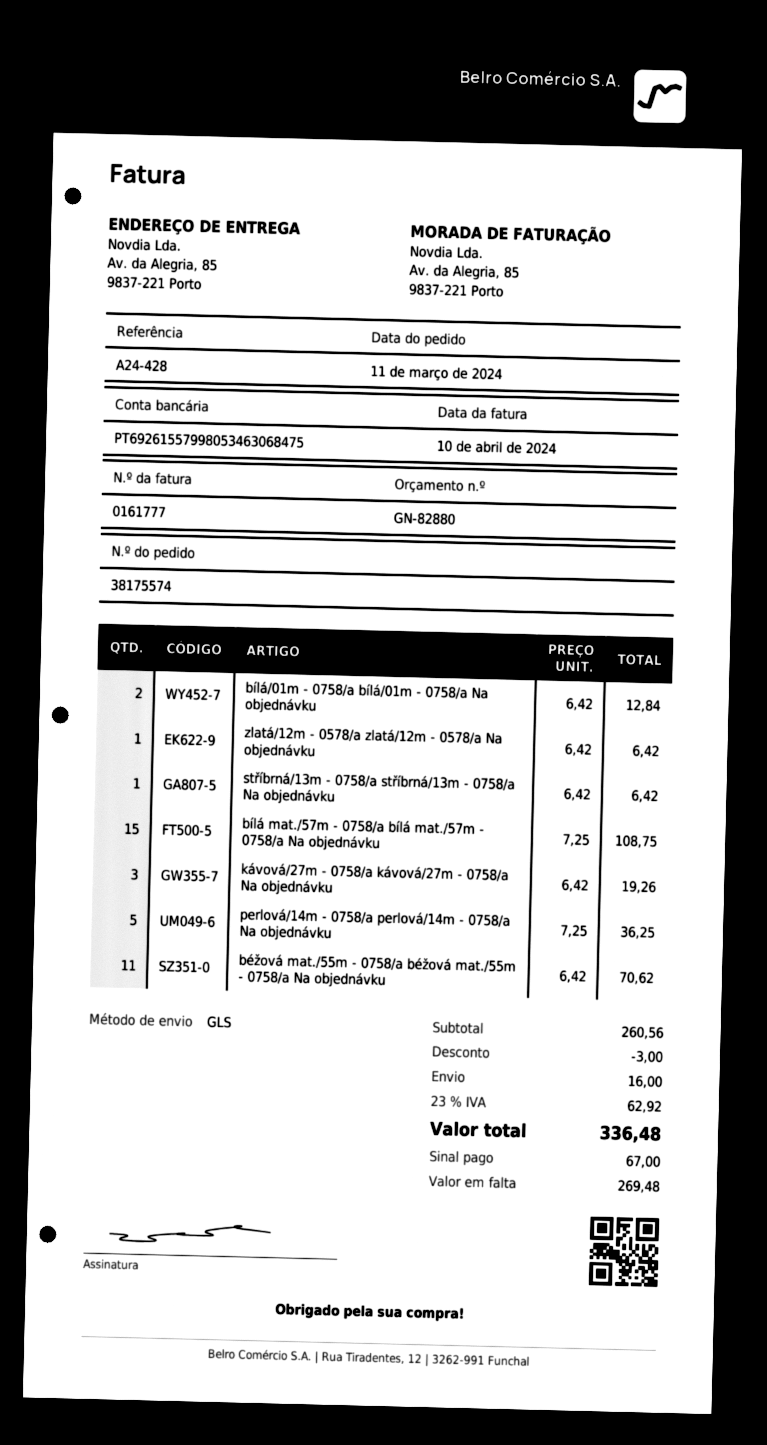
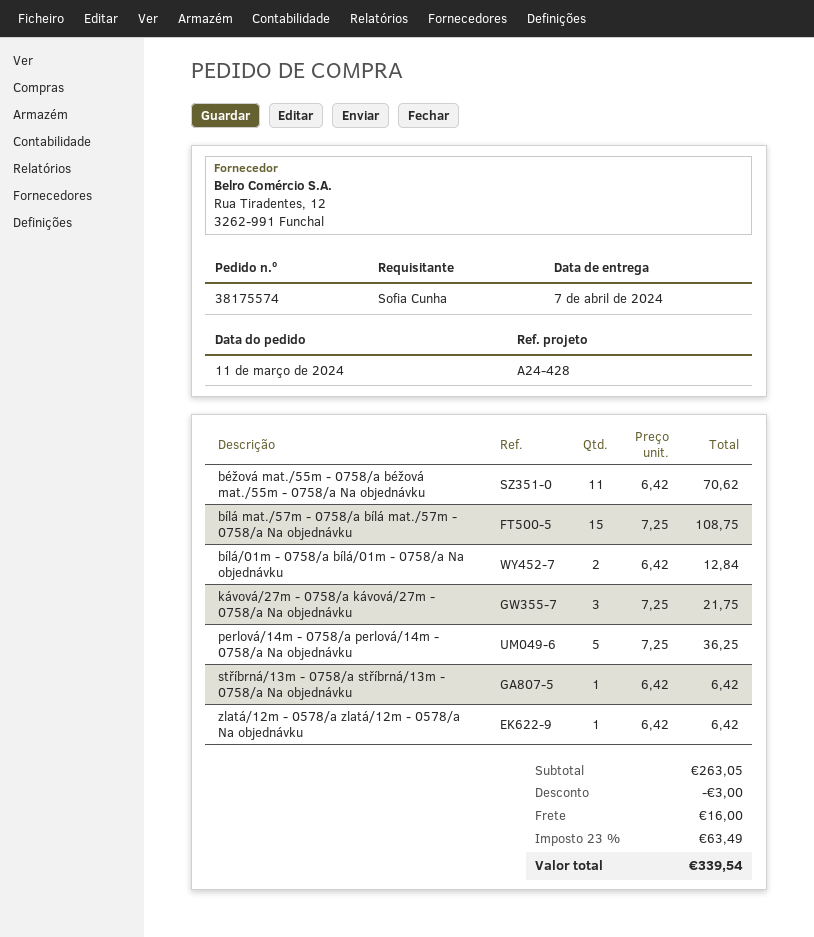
kávová/27m - 0758/a kávová/27m - 0758/a Na objednávku: 3 x 6.42 = 19.26 -> 3 x 7.25 = 21.75
subtotal: 260.56 -> 263.05
tax: 23% = 62.92 -> 23% = 63.49
total: 336.48 -> 339.54

